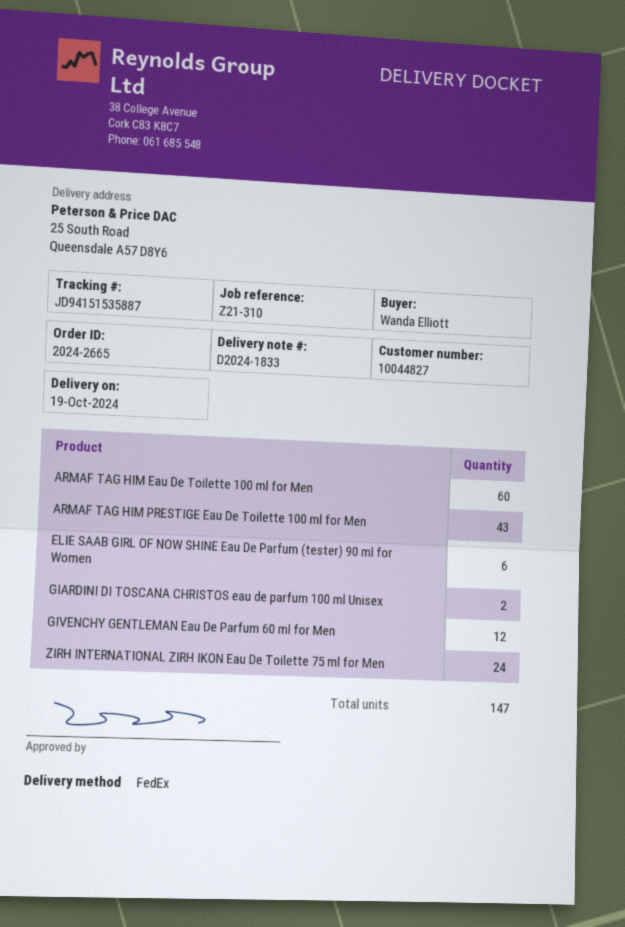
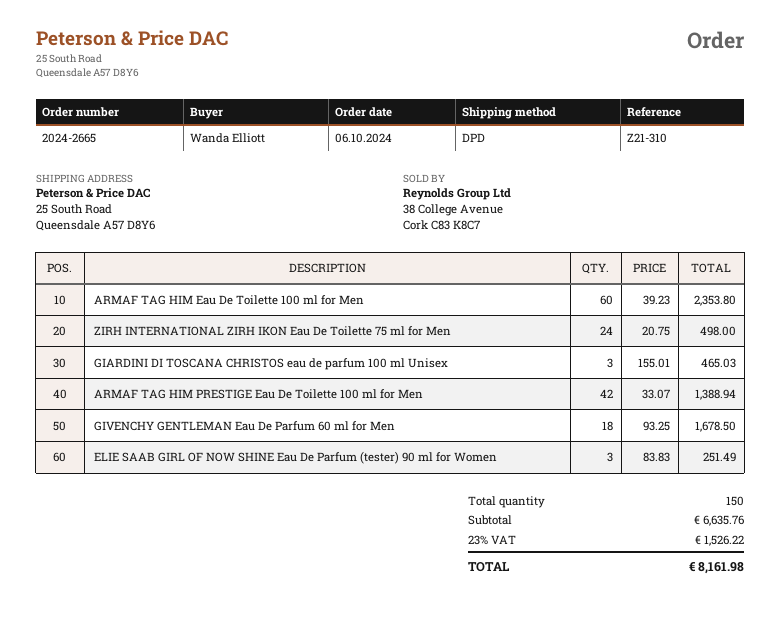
shipping method: FedEx -> DPD
ARMAF TAG HIM PRESTIGE Eau De Toilette 100 ml for Men: 43 -> 42
ELIE SAAB GIRL OF NOW SHINE Eau De Parfum (tester) 90 ml for Women: 6 -> 3
GIARDINI DI TOSCANA CHRISTOS eau de parfum 100 ml Unisex: 2 -> 3
GIVENCHY GENTLEMAN Eau De Parfum 60 ml for Men: 12 -> 18
total quantity: 147 -> 150

